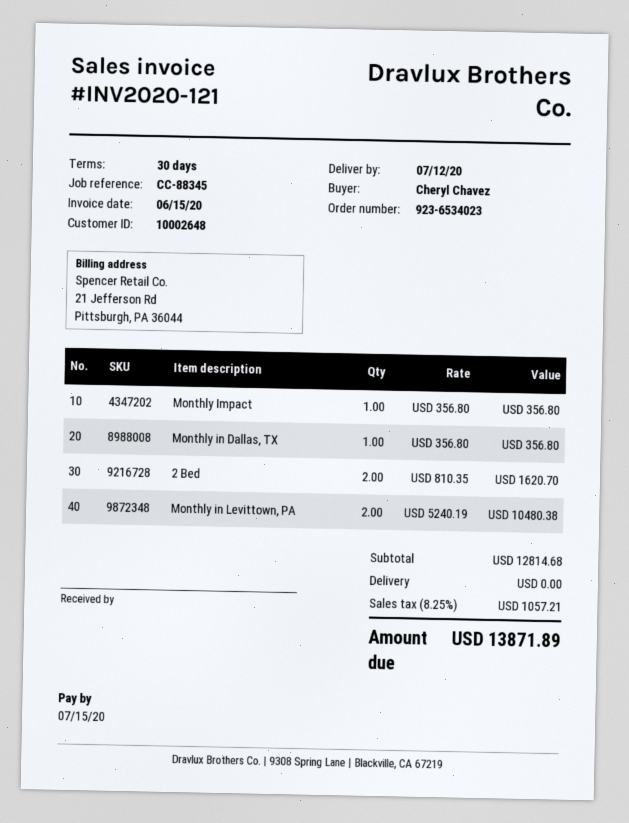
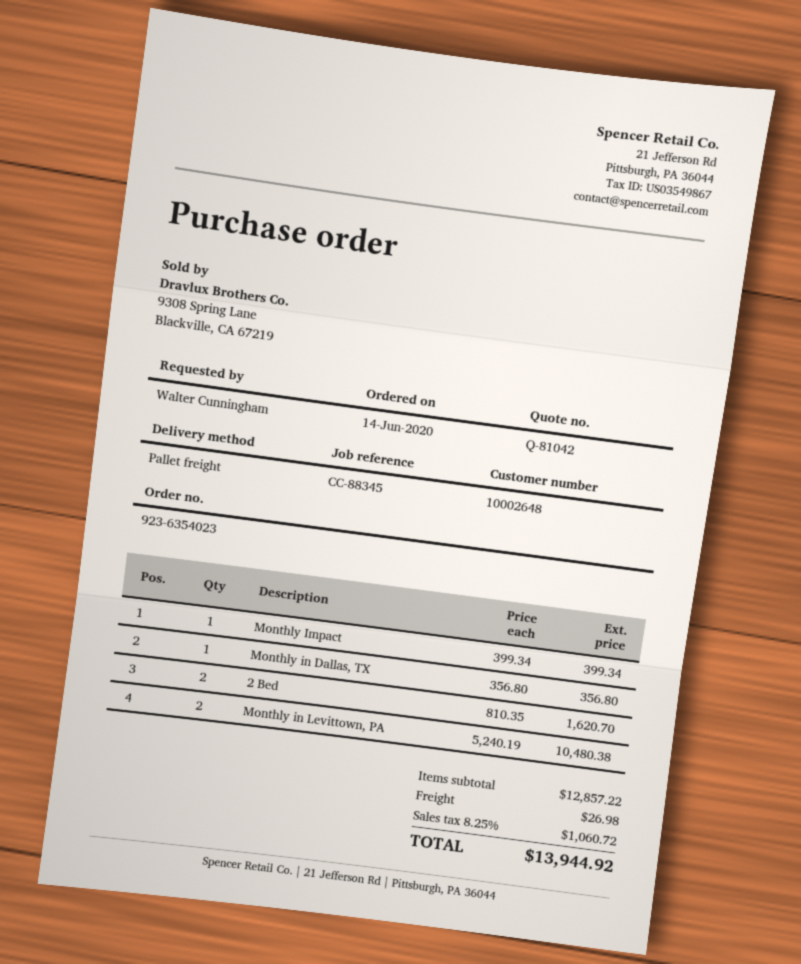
order number: 923-6534023 -> 923-6354023
ordered by: Cheryl Chavez -> Walter Cunningham
Monthly Impact: 1 x 356.80 = 356.80 -> 1 x 399.34 = 399.34
subtotal: 12814.68 -> 12857.22
shipping: 0.00 -> 26.98
tax: 8.25% = 1057.21 -> 8.25% = 1060.72
total: 13871.89 -> 13944.92

